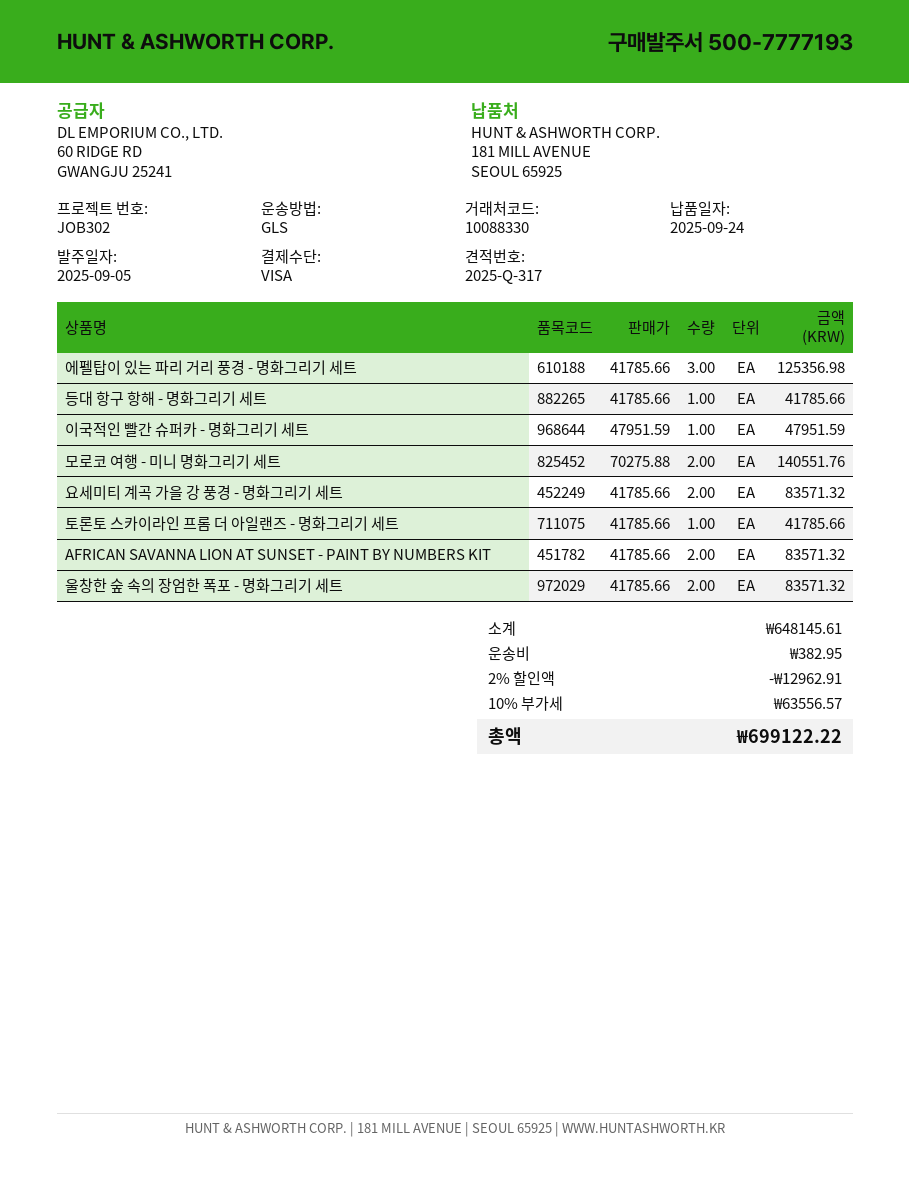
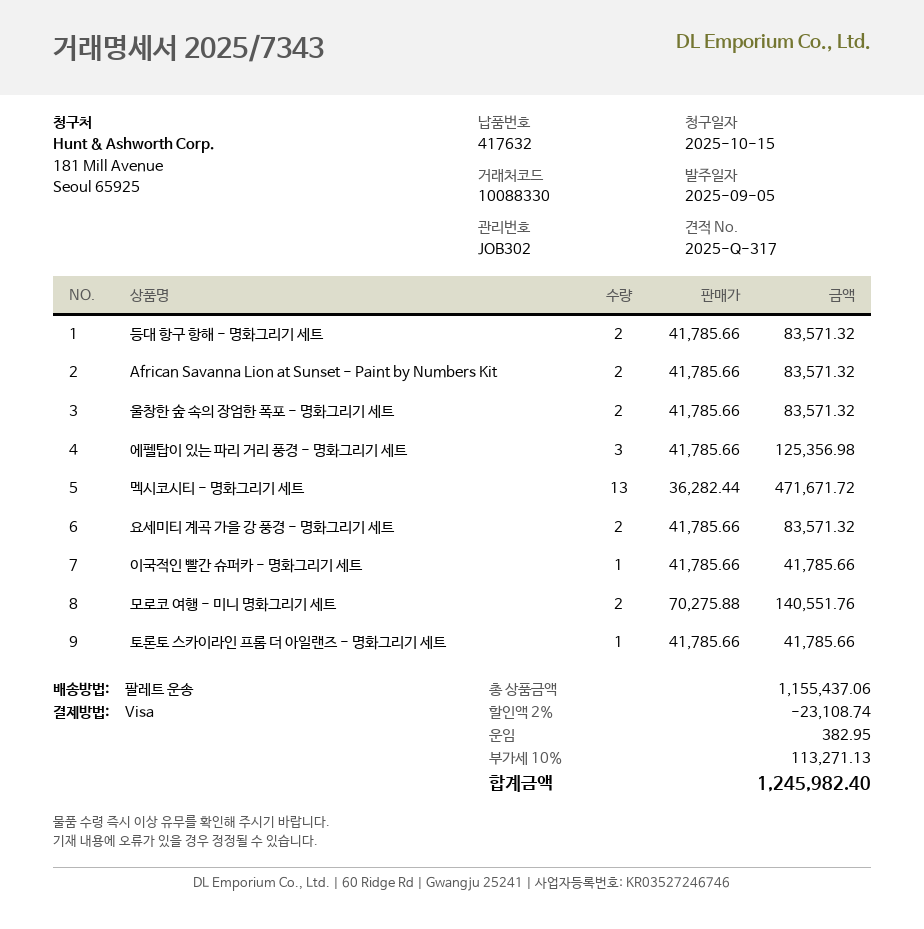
shipping method: GLS -> pallet freight
등대 항구 항해 - 명화그리기 세트: 1 x 41785.66 = 41785.66 -> 2 x 41785.66 = 83571.32
이국적인 빨간 슈퍼카 - 명화그리기 세트: 1 x 47951.59 = 47951.59 -> 1 x 41785.66 = 41785.66
멕시코시티 - 명화그리기 세트: none -> 13 x 36282.44 = 471671.72
subtotal: 648145.61 -> 1155437.06
discount: 2% = 12962.91 -> 2% = 23108.74
tax: 10% = 63556.57 -> 10% = 113271.13
total: 699122.22 -> 1245982.40

